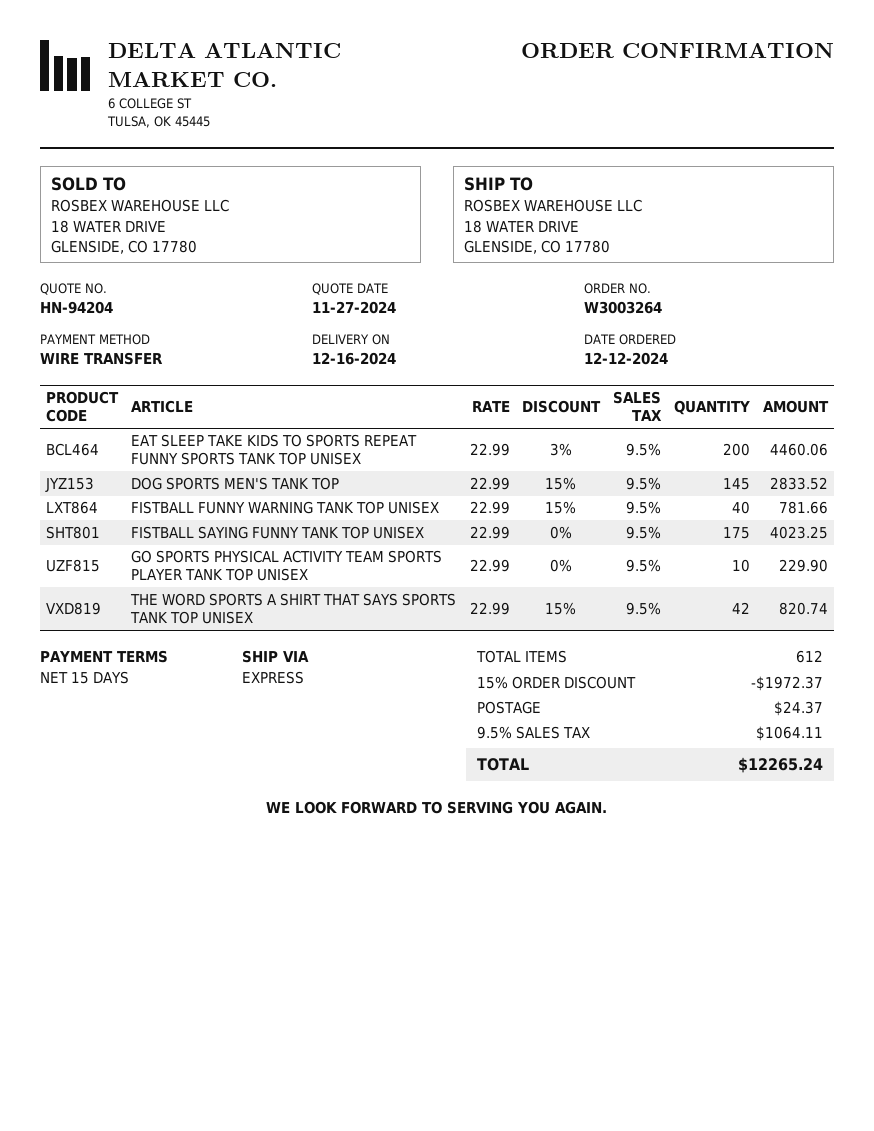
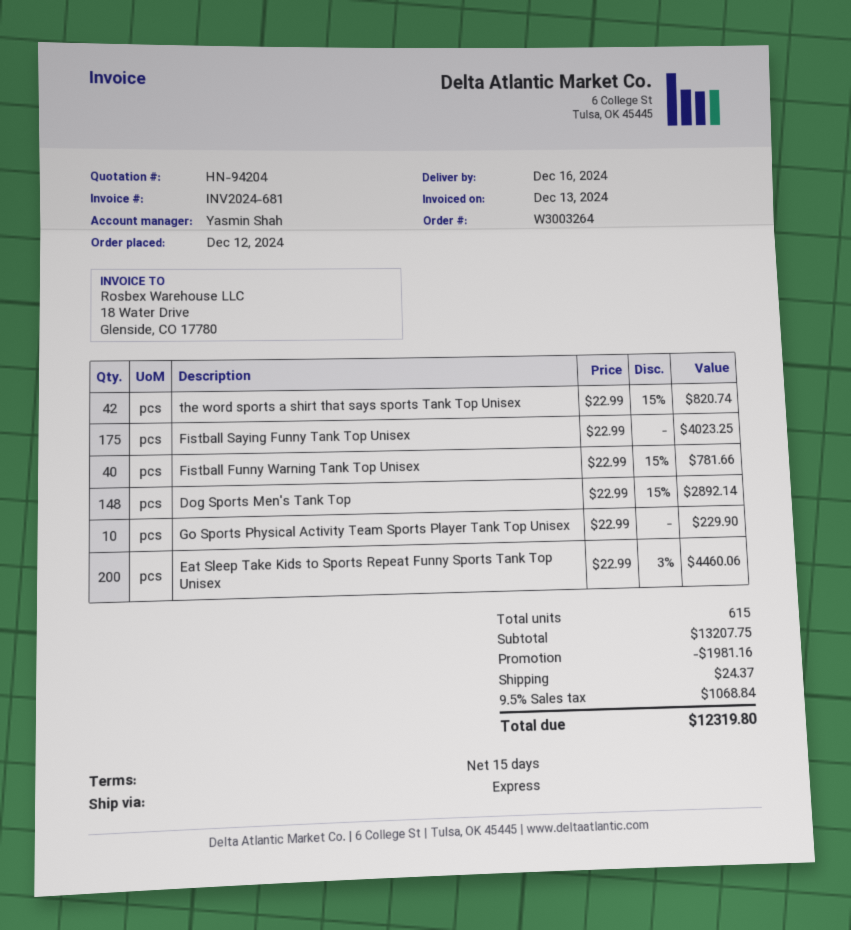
DOG SPORTS MEN'S TANK TOP: 145 x 22.99 - 15% = 2833.52 -> 148 x 22.99 - 15% = 2892.14
total quantity: 612 -> 615
discount: 1972.37 -> 1981.16
tax: 9.5% = 1064.11 -> 9.5% = 1068.84
total: 12265.24 -> 12319.80

